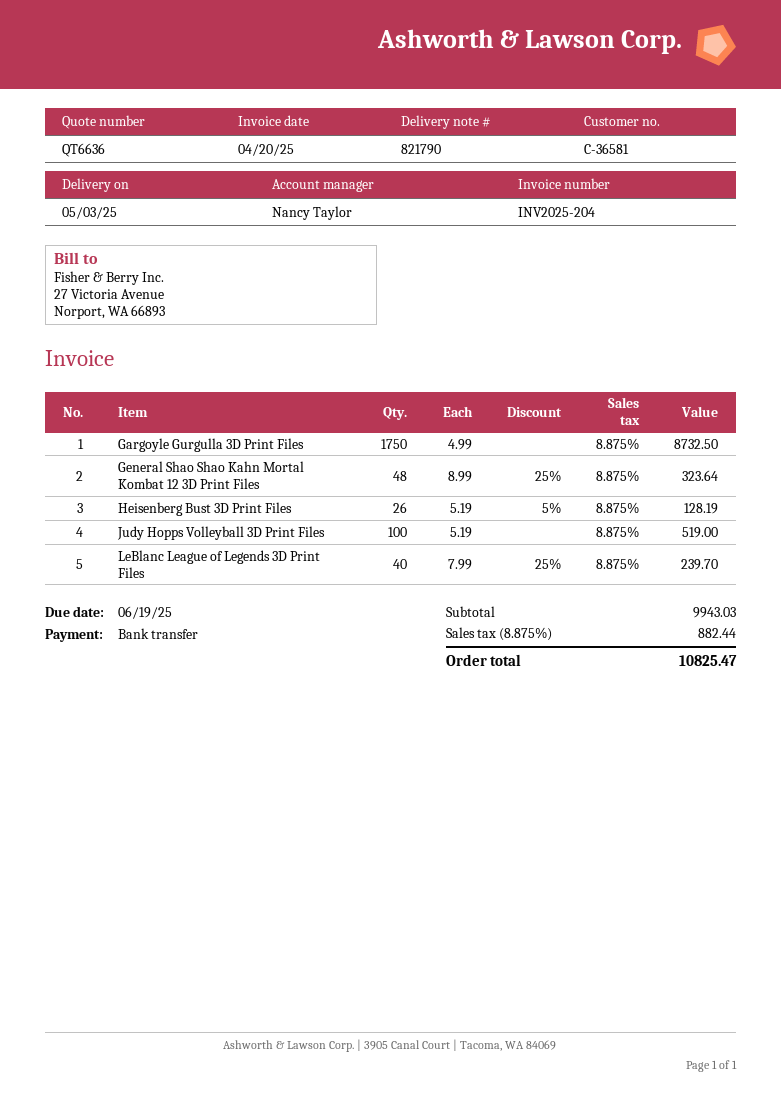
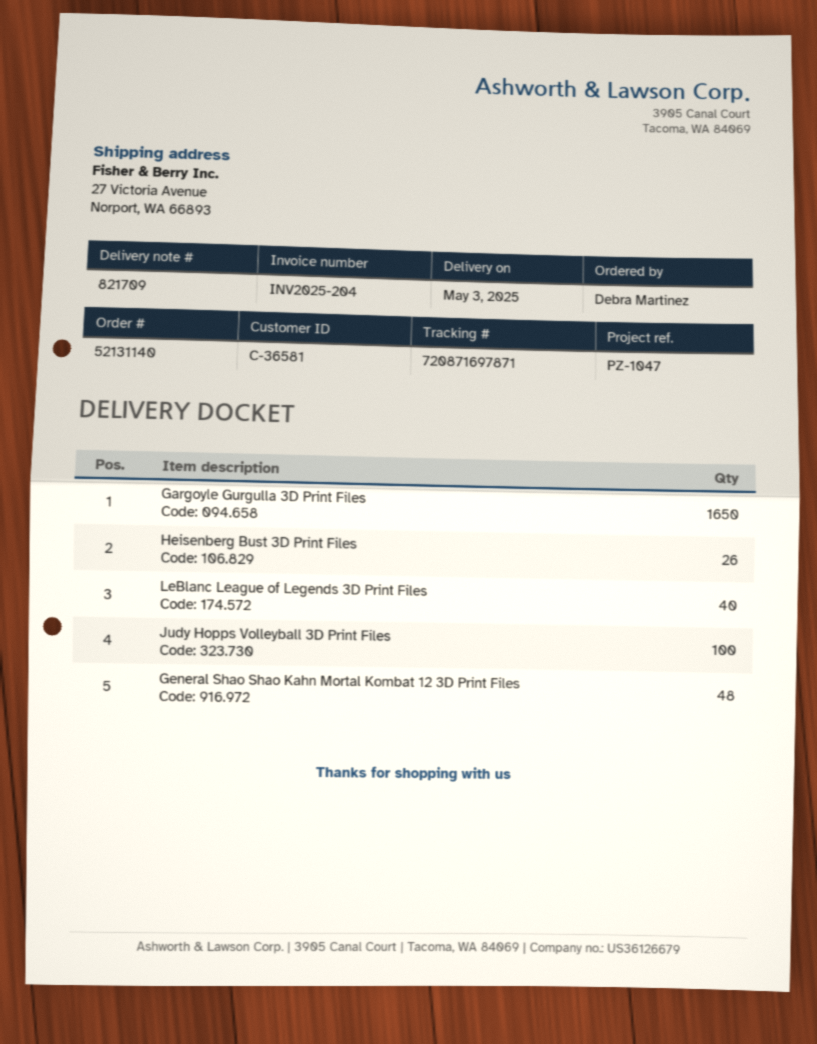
delivery note number: 821790 -> 821709
Gargoyle Gurgulla 3D Print Files: 1750 -> 1650

